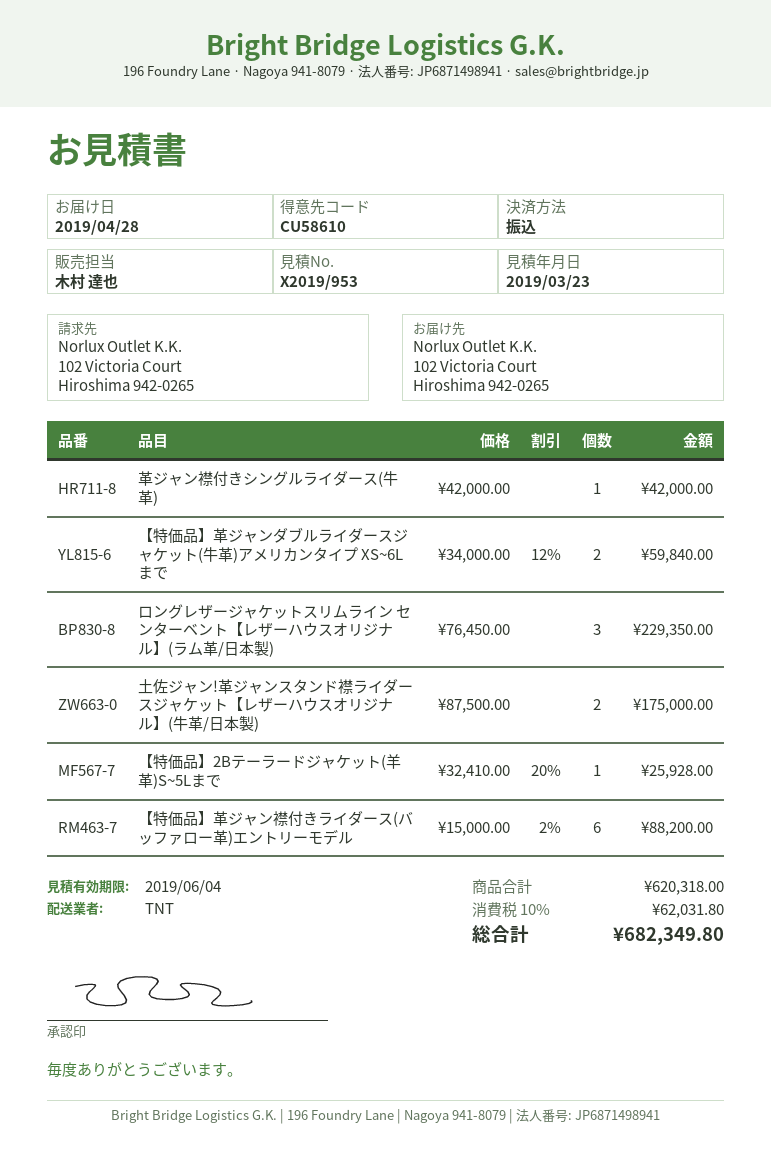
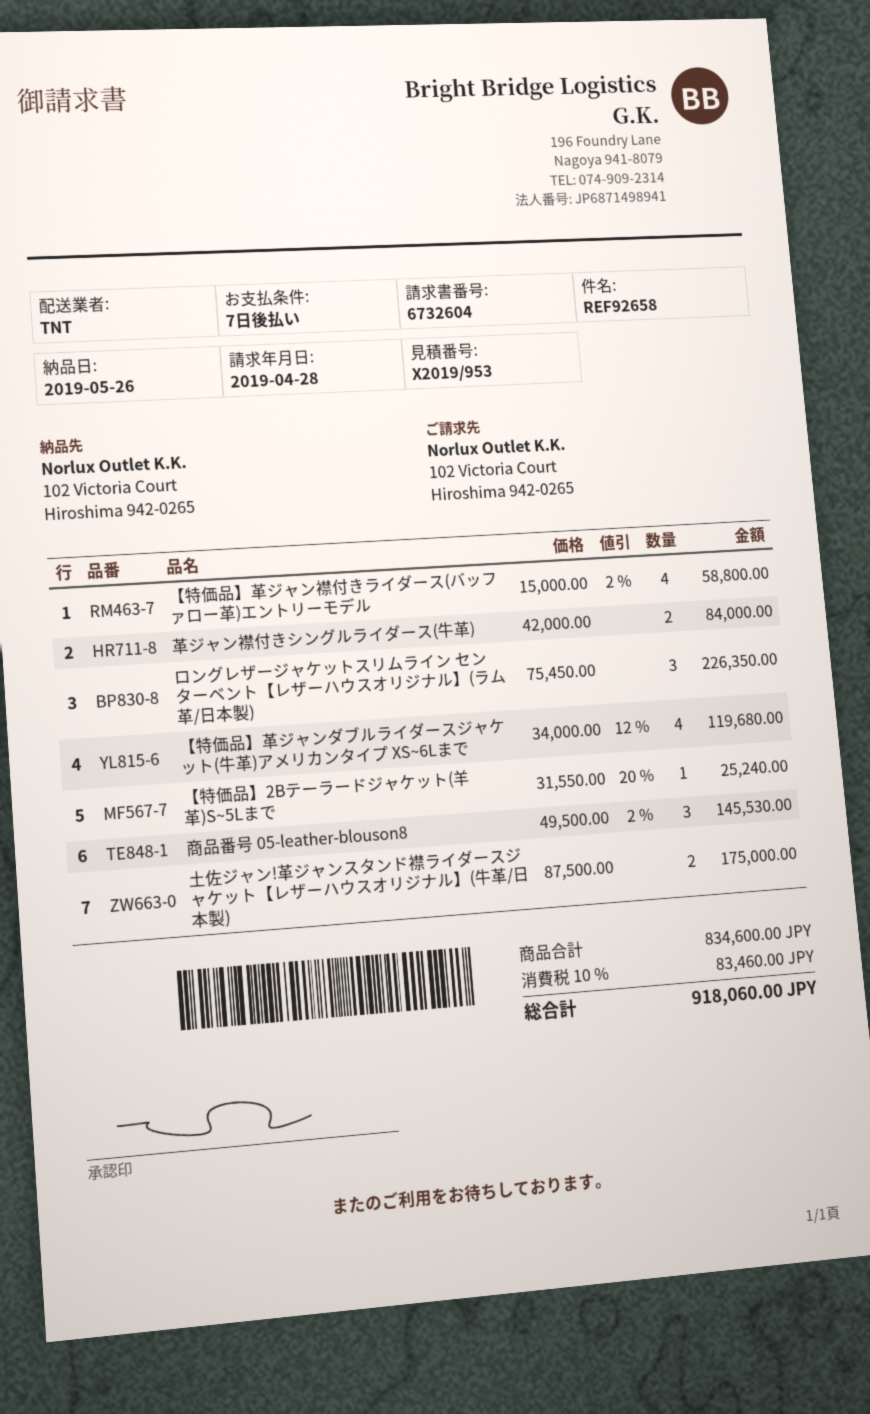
delivery date: 2019-04-28 -> 2019-05-26
革ジャン襟付きシングルライダース(牛革): 1 x 42000.00 = 42000.00 -> 2 x 42000.00 = 84000.00
【特価品】革ジャンダブルライダースジャケット(牛革)アメリカンタイプ XS~6Lまで: 2 x 34000.00 - 12% = 59840.00 -> 4 x 34000.00 - 12% = 119680.00
ロングレザージャケットスリムライン センターベント【レザーハウスオリジナル】(ラム革/日本製): 3 x 76450.00 = 229350.00 -> 3 x 75450.00 = 226350.00
【特価品】2Bテーラードジャケット(羊革)S~5Lまで: 1 x 32410.00 - 20% = 25928.00 -> 1 x 31550.00 - 20% = 25240.00
【特価品】革ジャン襟付きライダース(バッファロー革)エントリーモデル: 6 x 15000.00 - 2% = 88200.00 -> 4 x 15000.00 - 2% = 58800.00
商品番号 05-leather-blouson8: none -> 3 x 49500.00 - 2% = 145530.00
subtotal: 620318.00 -> 834600.00
tax: 10% = 62031.80 -> 10% = 83460.00
total: 682349.80 -> 918060.00

